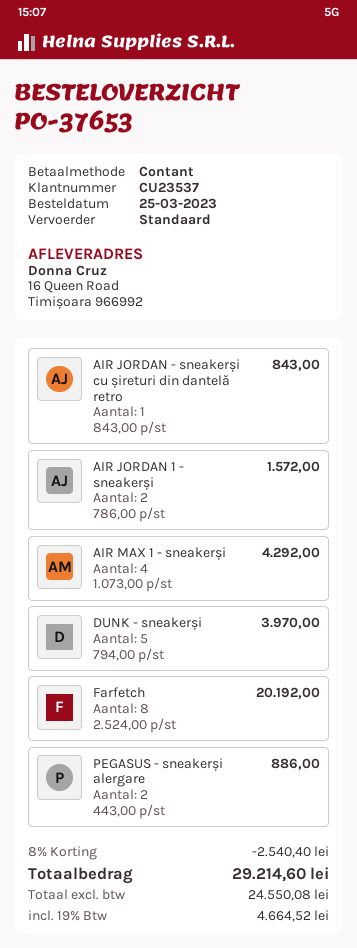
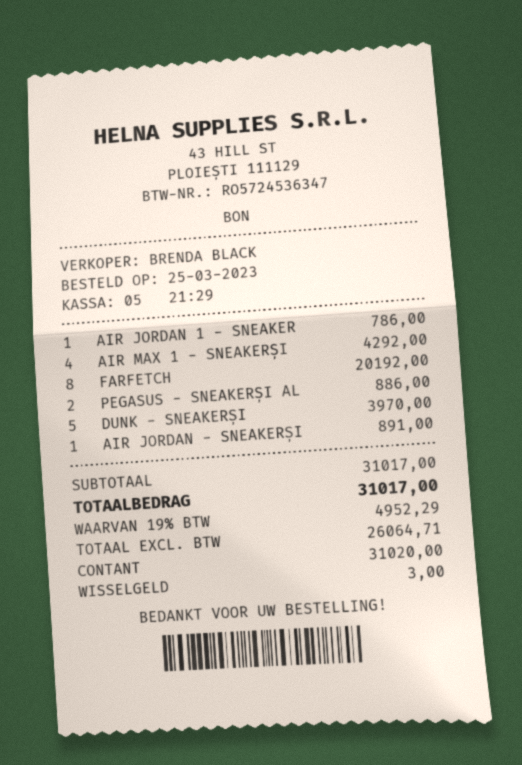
AIR JORDAN - sneakerși cu șireturi din dantelă retro: 1 for 843.00 -> 1 for 891.00
AIR JORDAN 1 - sneakerși: 2 for 1572.00 -> 1 for 786.00
discount: 8% = 2540.40 -> none
net: 24550.08 -> 26064.71
tax: 19% = 4664.52 -> 19% = 4952.29
total: 29214.60 -> 31017.00

